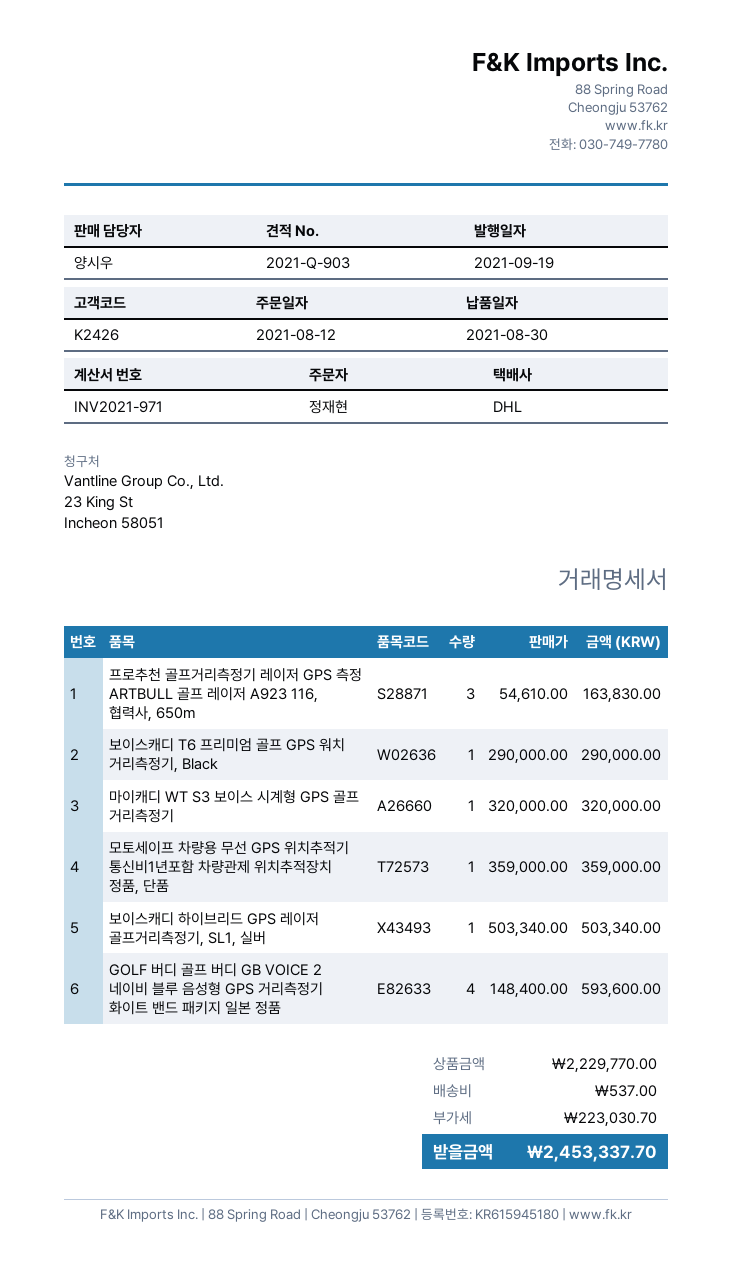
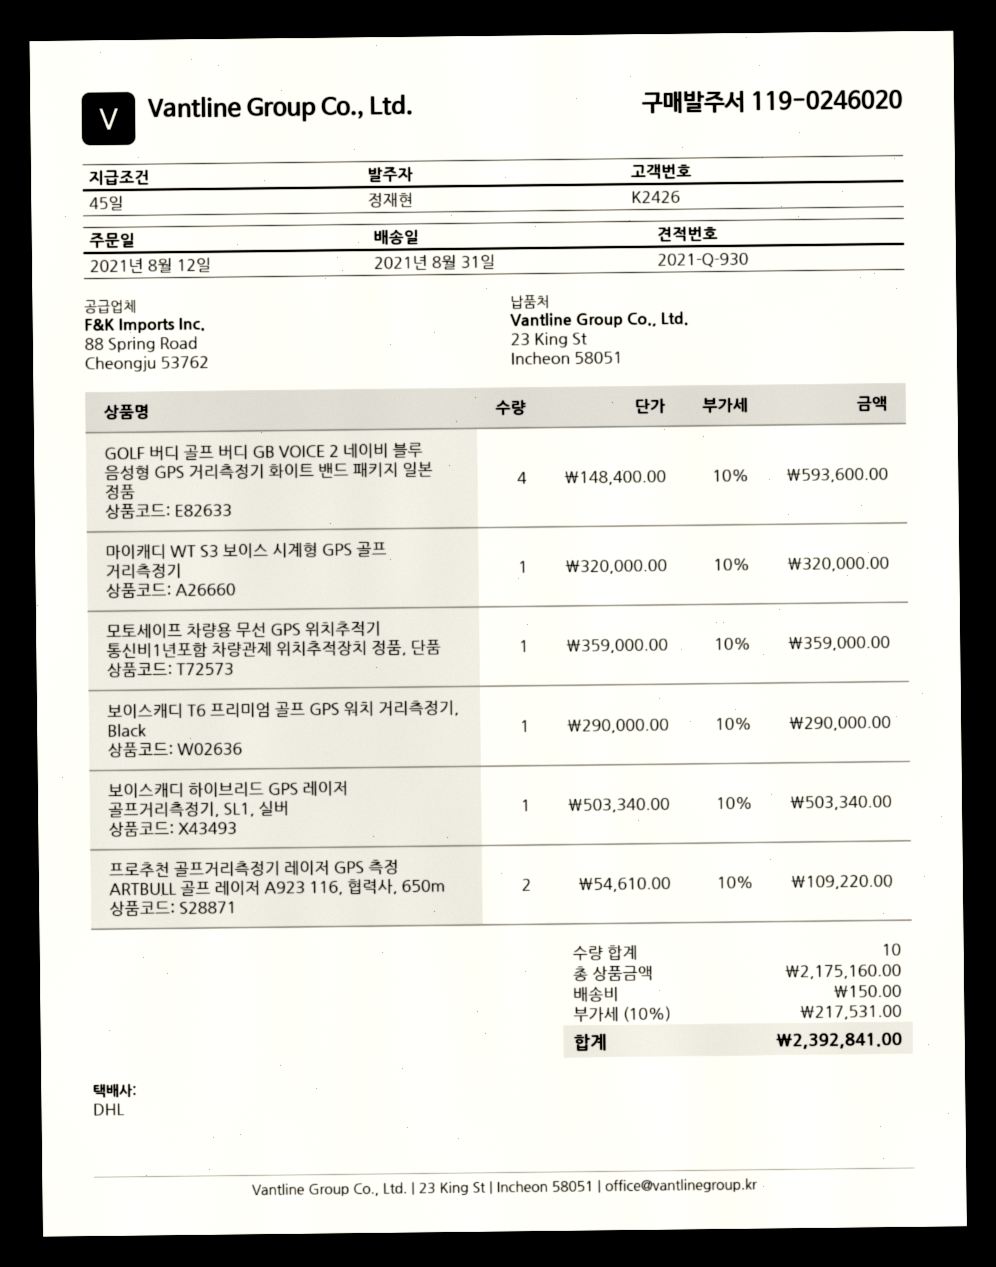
quote number: 2021-Q-903 -> 2021-Q-930
delivery date: 2021-08-30 -> 2021-08-31
프로추천 골프거리측정기 레이저 GPS 측정 ARTBULL 골프 레이저 A923 116, 협력사, 650m: 3 x 54610.00 = 163830.00 -> 2 x 54610.00 = 109220.00
subtotal: 2229770.00 -> 2175160.00
shipping: 537.00 -> 150.00
tax: 223030.70 -> 217531.00
total: 2453337.70 -> 2392841.00

